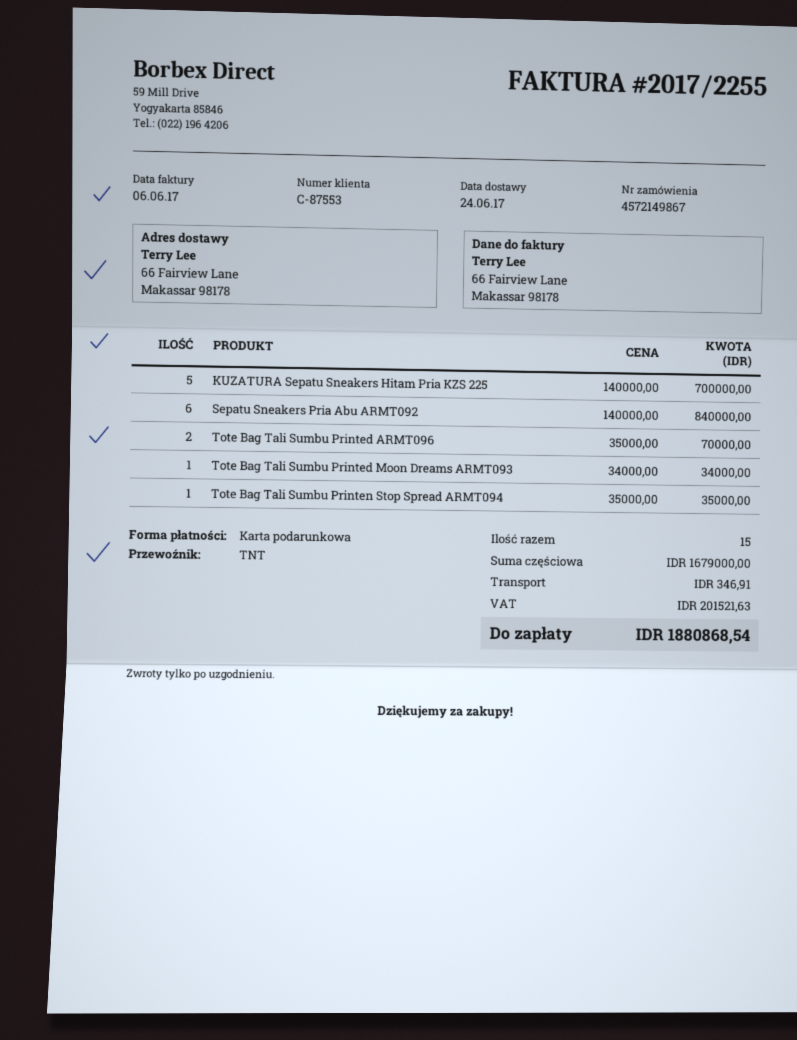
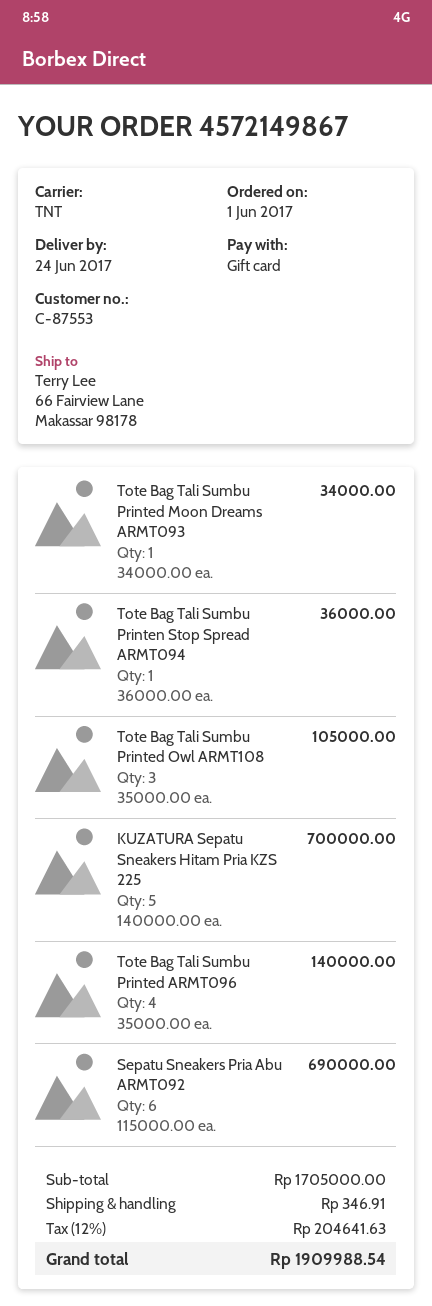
Sepatu Sneakers Pria Abu ARMT092: 6 x 140000.00 = 840000.00 -> 6 x 115000.00 = 690000.00
Tote Bag Tali Sumbu Printed ARMT096: 2 x 35000.00 = 70000.00 -> 4 x 35000.00 = 140000.00
Tote Bag Tali Sumbu Printen Stop Spread ARMT094: 1 x 35000.00 = 35000.00 -> 1 x 36000.00 = 36000.00
Tote Bag Tali Sumbu Printed Owl ARMT108: none -> 3 x 35000.00 = 105000.00
subtotal: 1679000.00 -> 1705000.00
tax: 201521.63 -> 204641.63
total: 1880868.54 -> 1909988.54

